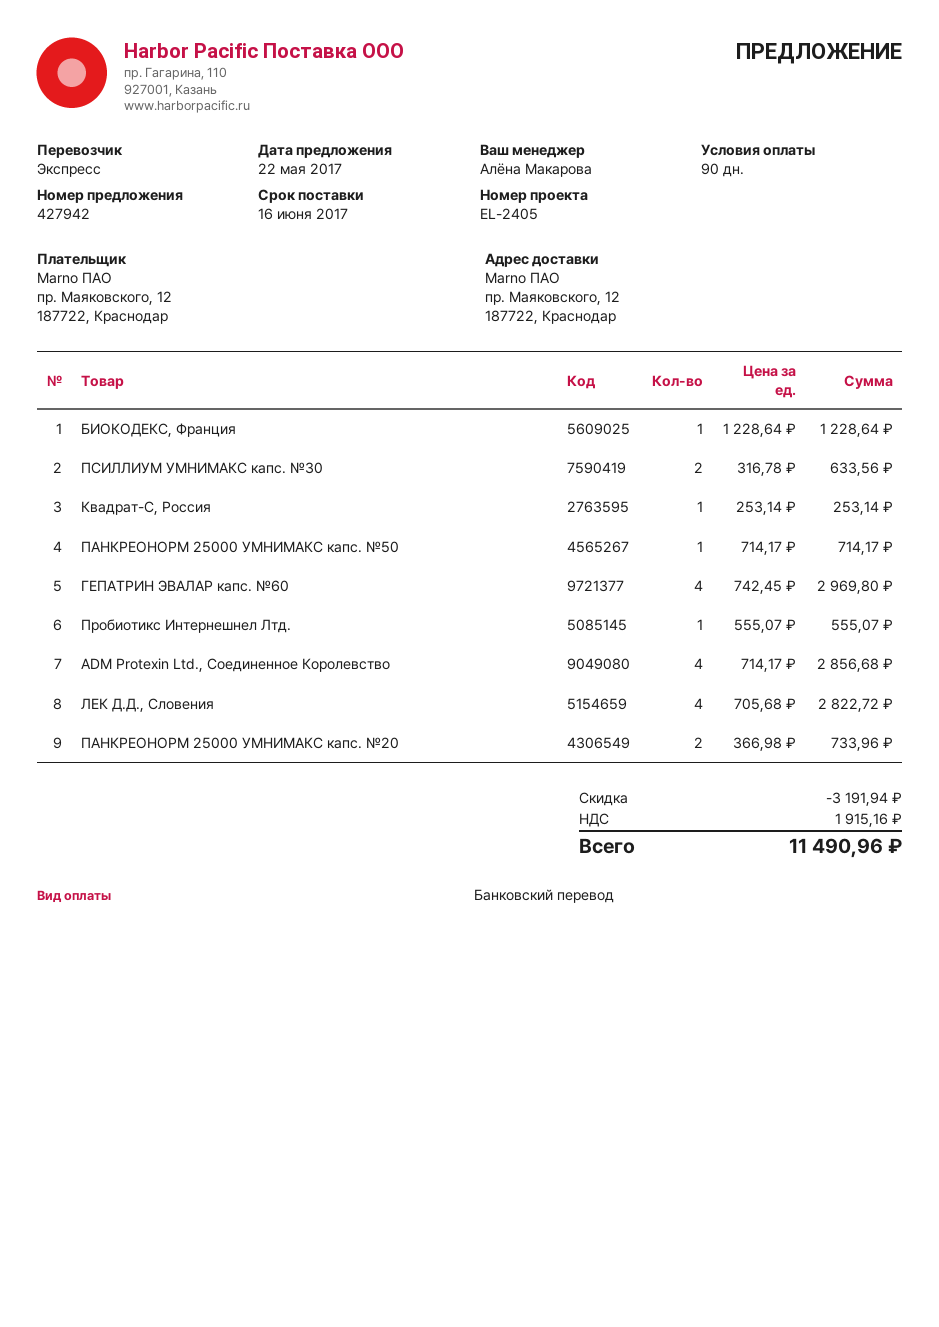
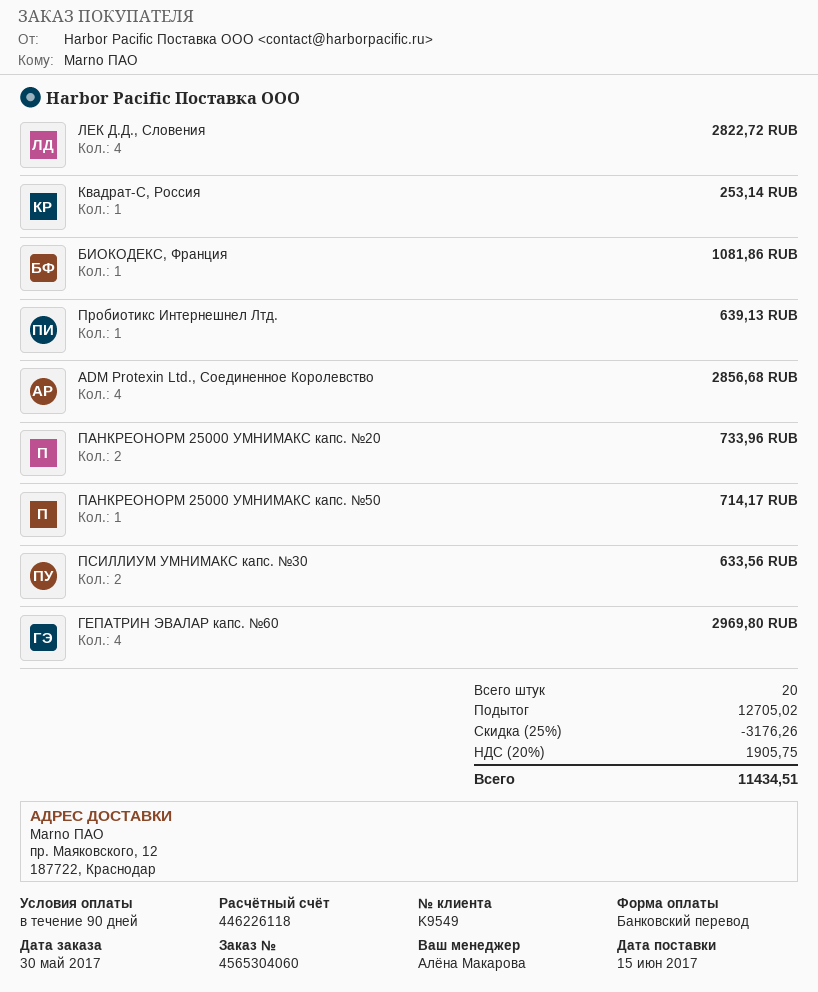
delivery date: 2017-06-16 -> 2017-06-15
БИОКОДЕКС, Франция: 1 for 1228.64 -> 1 for 1081.86
Пробиотикс Интернешнел Лтд.: 1 for 555.07 -> 1 for 639.13
discount: 3191.94 -> 3176.26
tax: 1915.16 -> 1905.75
total: 11490.96 -> 11434.51

